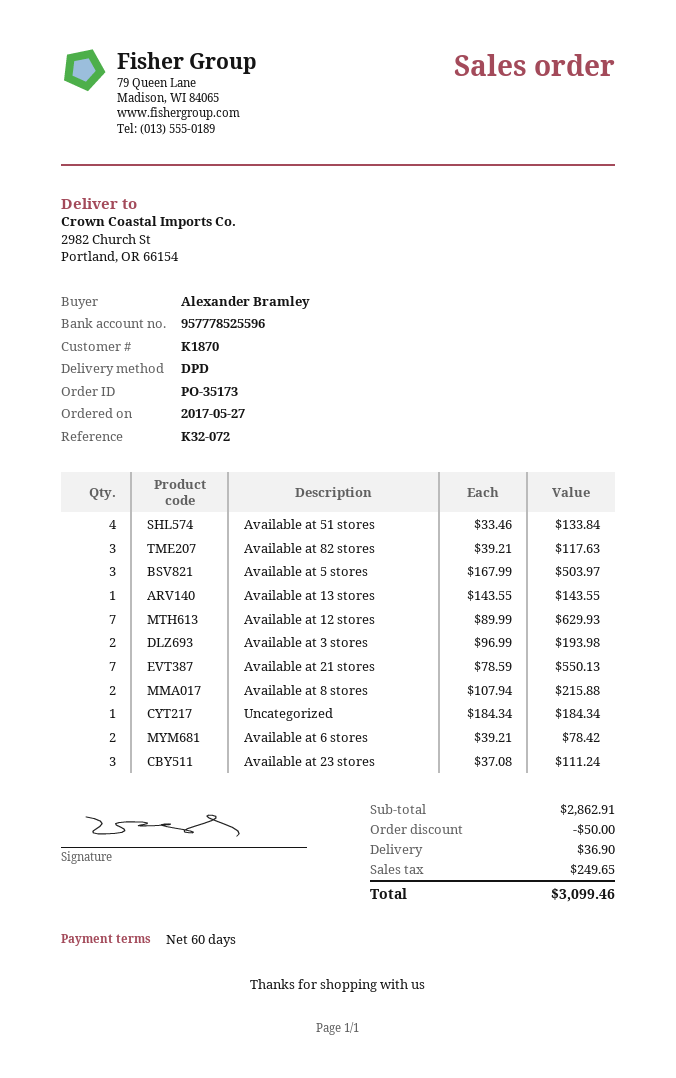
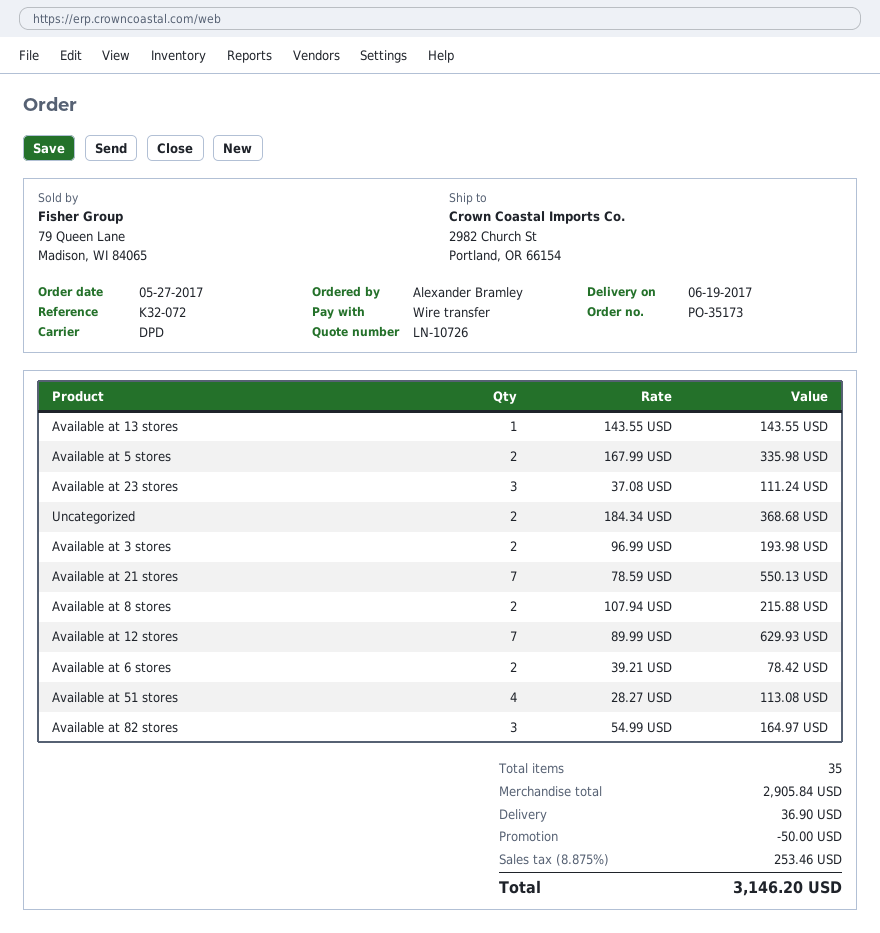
Available at 51 stores: 4 x 33.46 = 133.84 -> 4 x 28.27 = 113.08
Available at 82 stores: 3 x 39.21 = 117.63 -> 3 x 54.99 = 164.97
Available at 5 stores: 3 x 167.99 = 503.97 -> 2 x 167.99 = 335.98
Uncategorized: 1 x 184.34 = 184.34 -> 2 x 184.34 = 368.68
subtotal: 2862.91 -> 2905.84
tax: 249.65 -> 253.46
total: 3099.46 -> 3146.20

